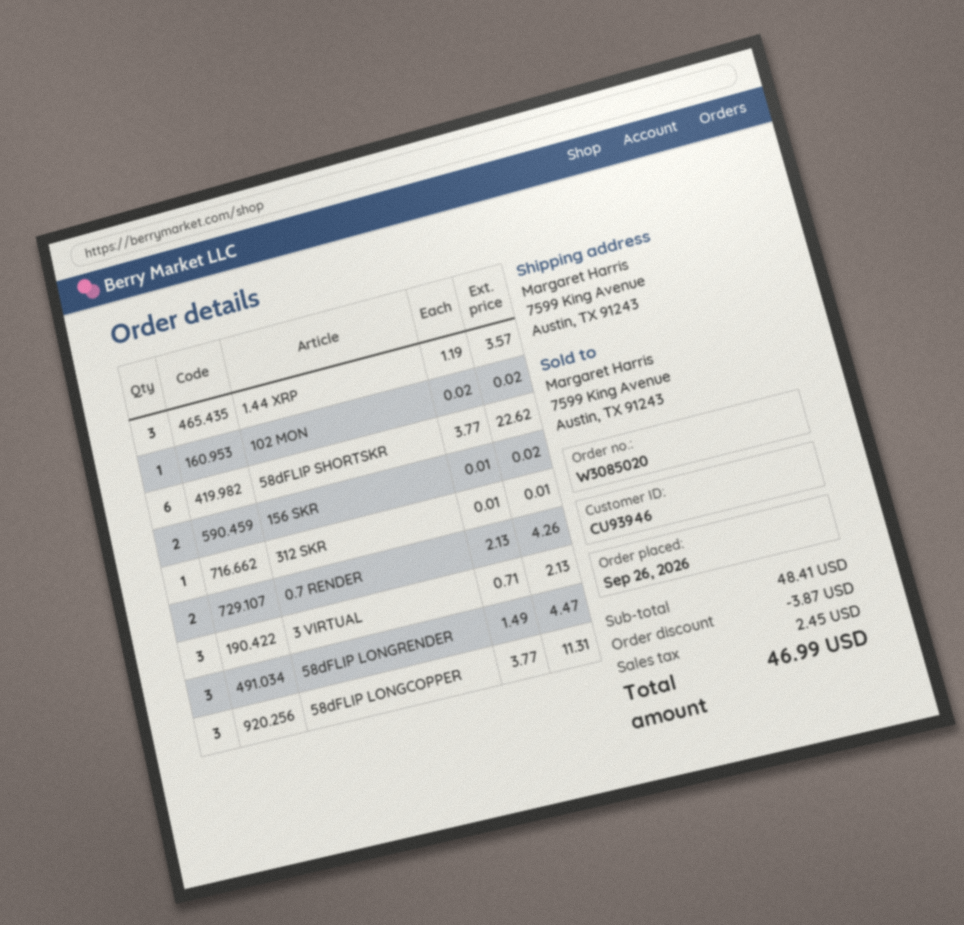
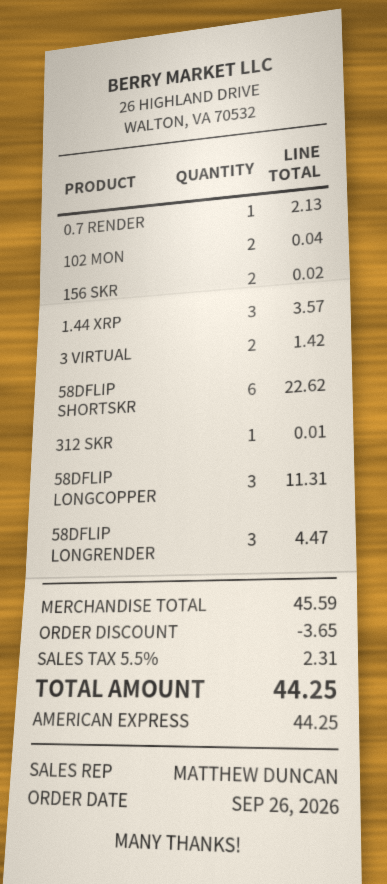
102 MON: 1 for 0.02 -> 2 for 0.04
0.7 RENDER: 2 for 4.26 -> 1 for 2.13
3 VIRTUAL: 3 for 2.13 -> 2 for 1.42
subtotal: 48.41 -> 45.59
discount: 3.87 -> 3.65
tax: 2.45 -> 2.31
total: 46.99 -> 44.25

